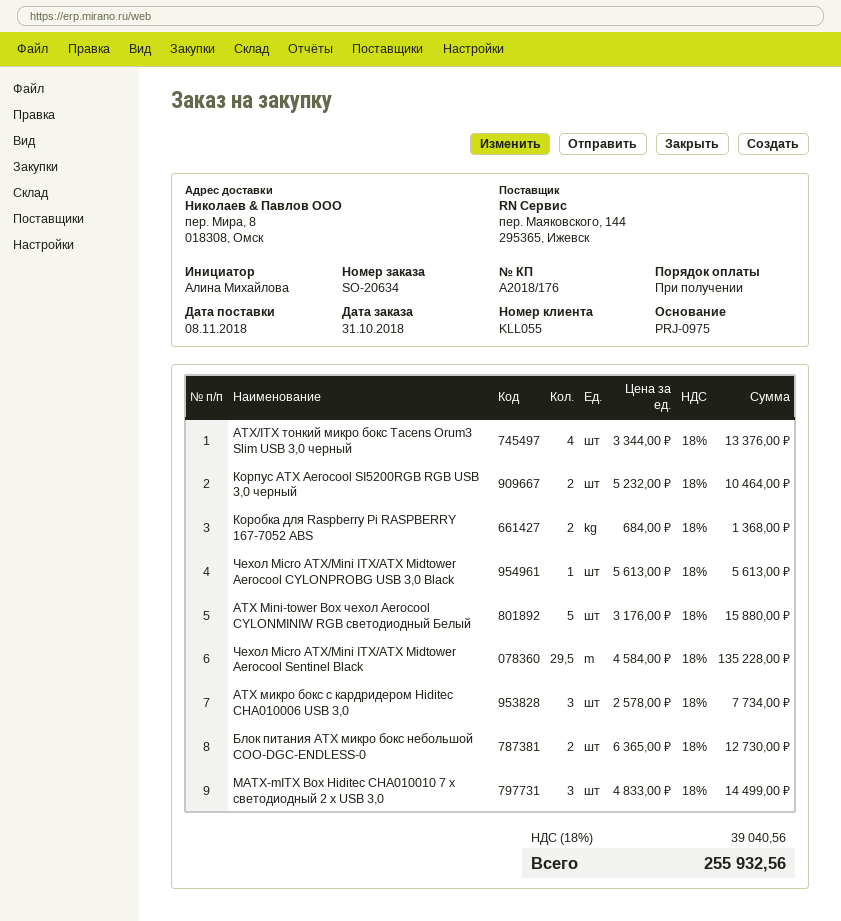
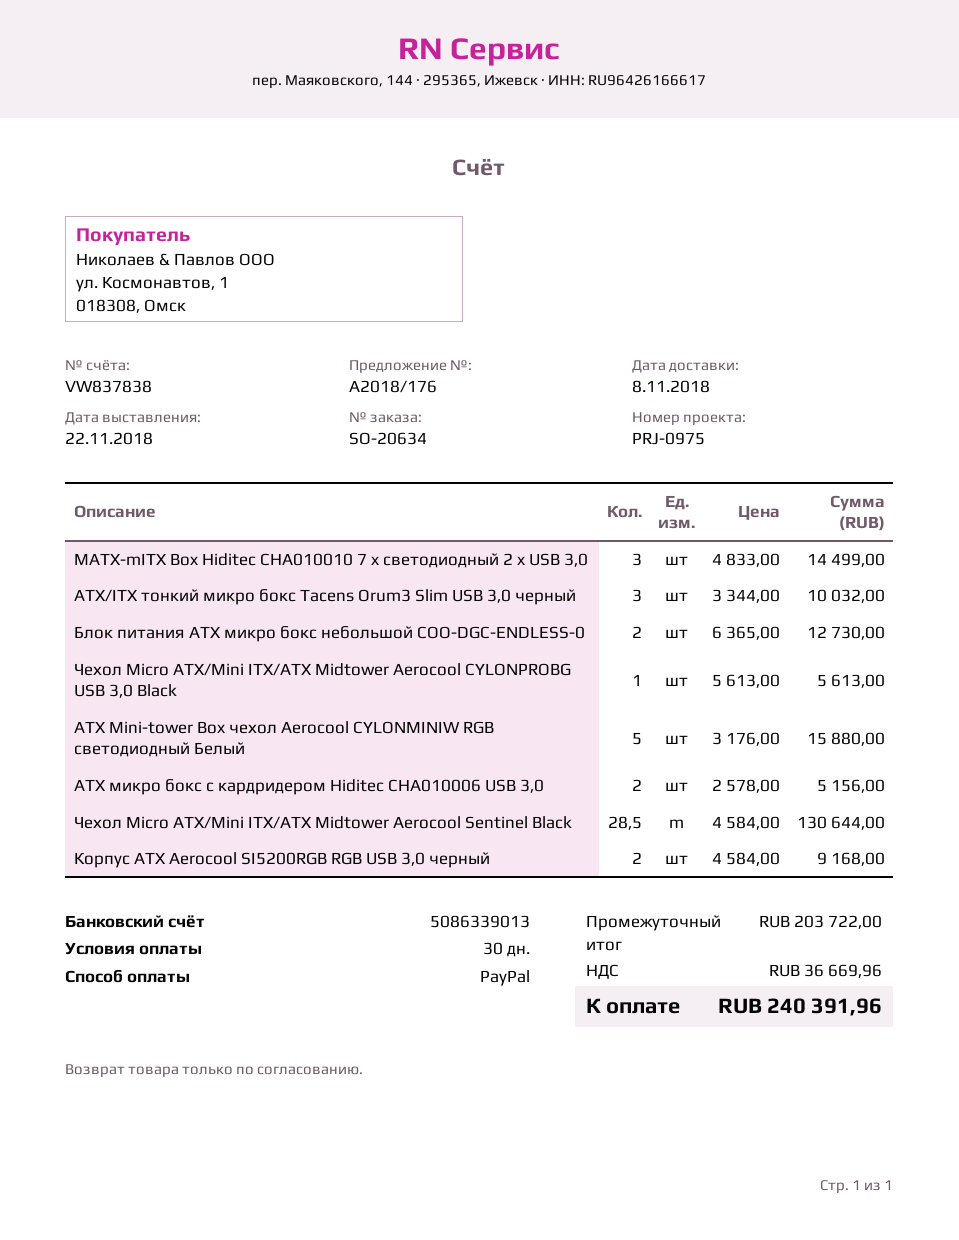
payment terms: on receipt -> 30 days
ATX/ITX тонкий микро бокс Tacens Orum3 Slim USB 3,0 черный: 4 x 3344.00 = 13376.00 -> 3 x 3344.00 = 10032.00
Корпус ATX Aerocool SI5200RGB RGB USB 3,0 черный: 2 x 5232.00 = 10464.00 -> 2 x 4584.00 = 9168.00
Коробка для Raspberry Pi RASPBERRY 167-7052 ABS: 2 x 684.00 = 1368.00 -> none
Чехол Micro ATX/Mini ITX/ATX Midtower Aerocool Sentinel Black: 29.5 x 4584.00 = 135228.00 -> 28.5 x 4584.00 = 130644.00
ATX микро бокс с кардридером Hiditec CHA010006 USB 3,0: 3 x 2578.00 = 7734.00 -> 2 x 2578.00 = 5156.00
tax: 39040.56 -> 36669.96
total: 255932.56 -> 240391.96

